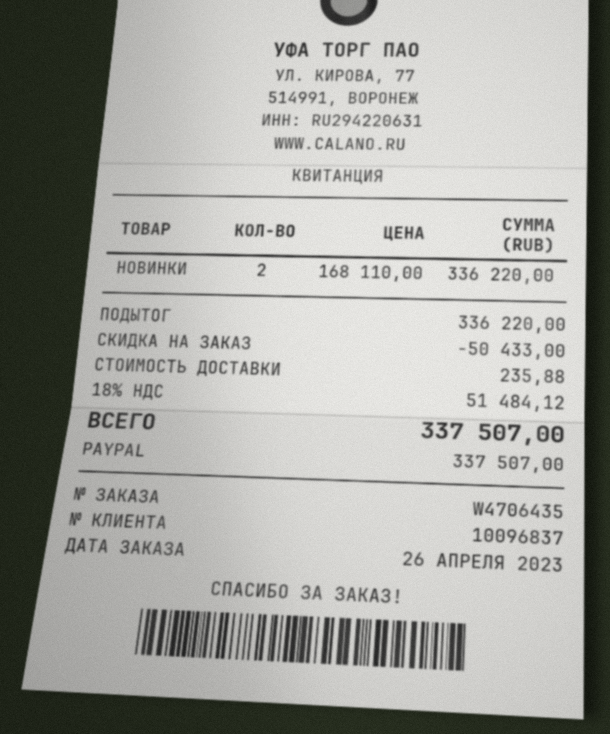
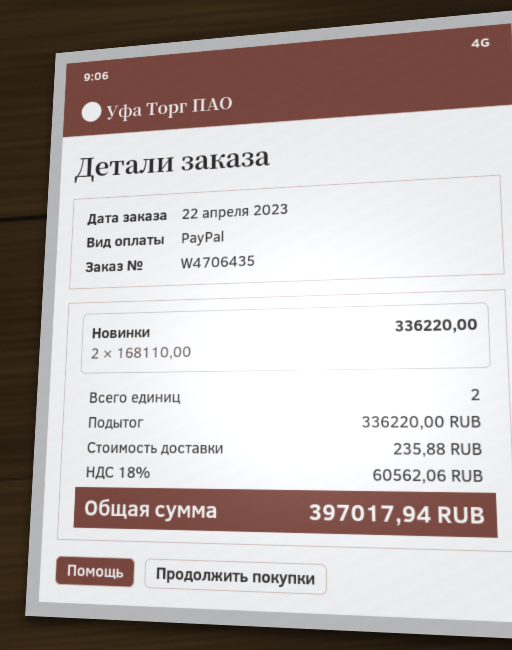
order date: 2023-04-26 -> 2023-04-22
discount: 50433.00 -> none
tax: 18% = 51484.12 -> 18% = 60562.06
total: 337507.00 -> 397017.94

